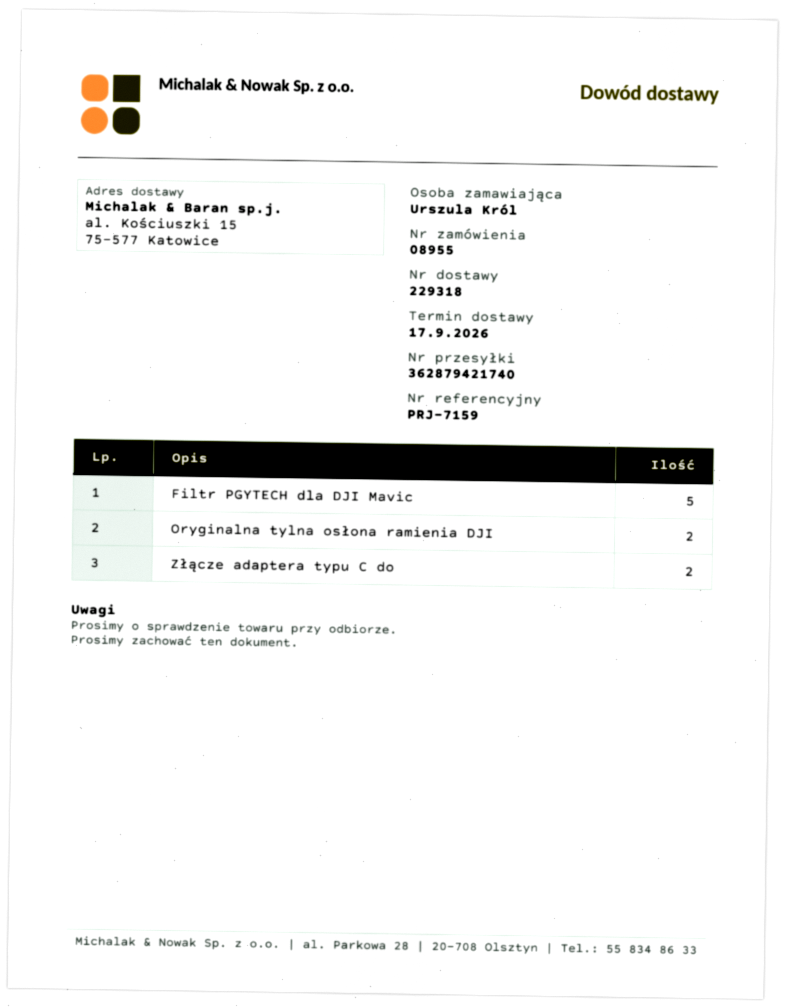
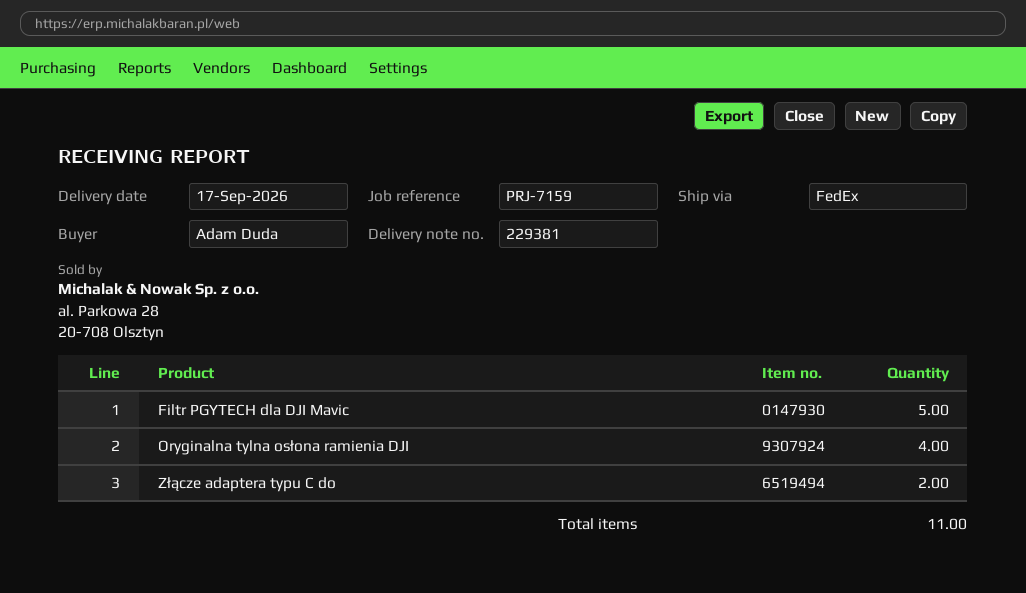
delivery note number: 229318 -> 229381
ordered by: Urszula Król -> Adam Duda
Oryginalna tylna osłona ramienia DJI: 2 -> 4

